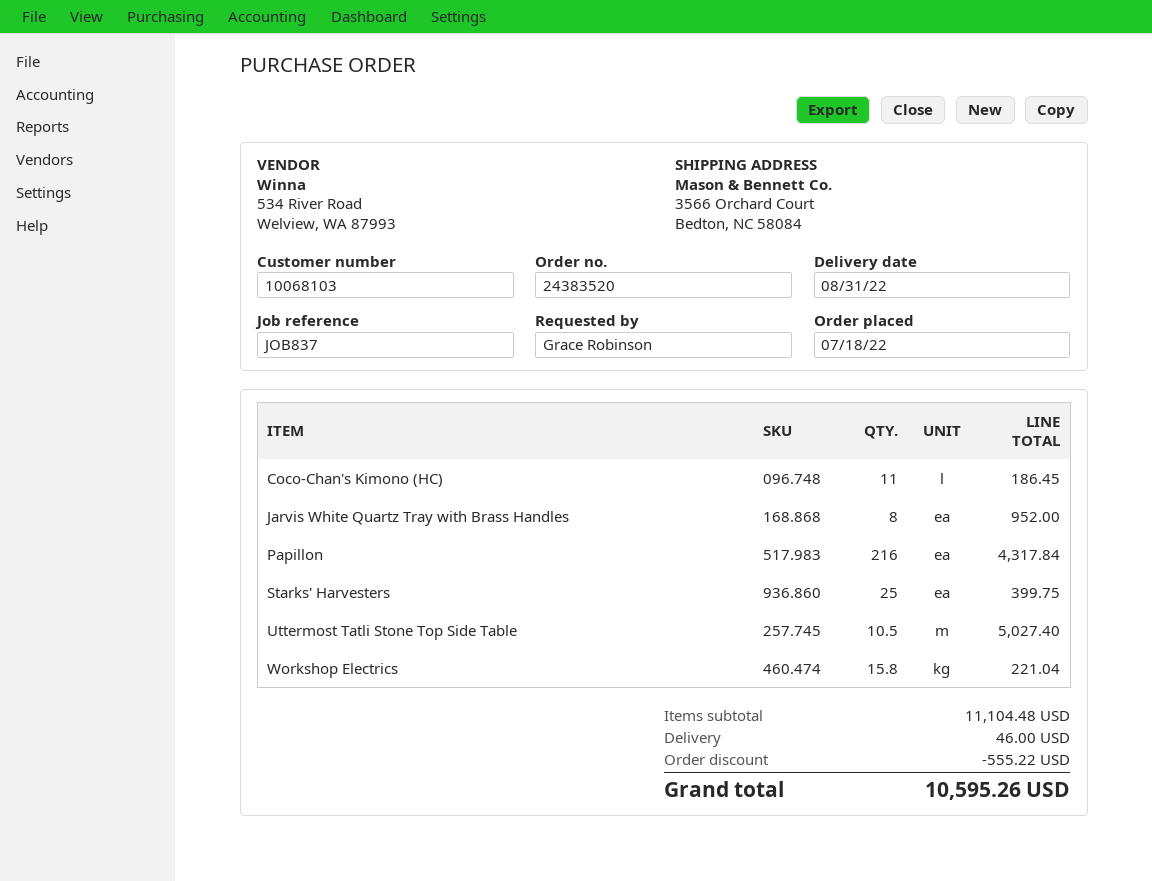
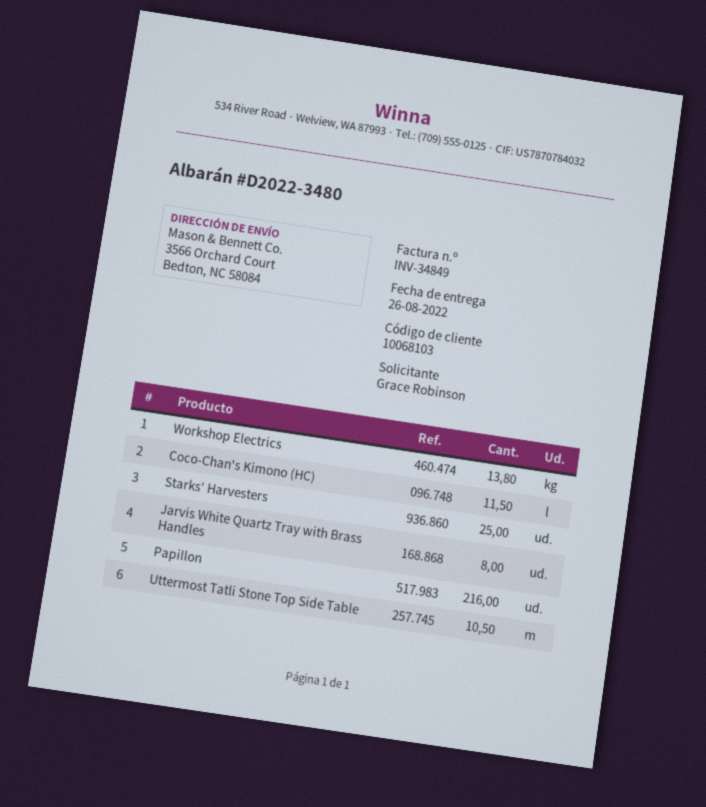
delivery date: 2022-08-31 -> 2022-08-26
Coco-Chan's Kimono (HC): 11 -> 11.5
Workshop Electrics: 15.8 -> 13.8

